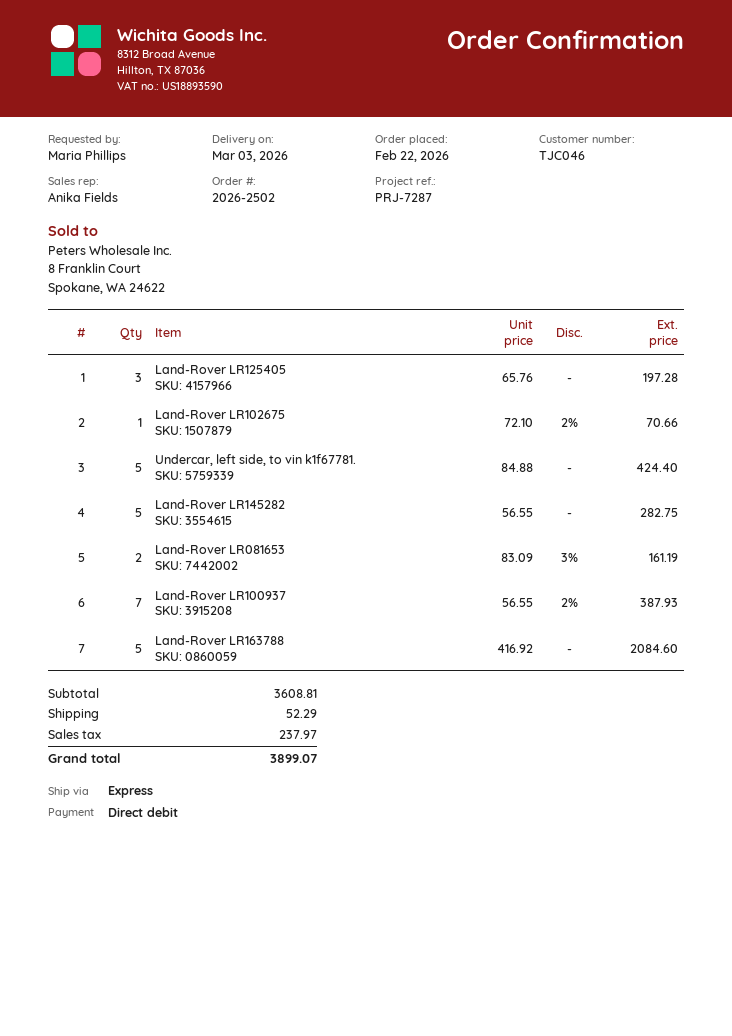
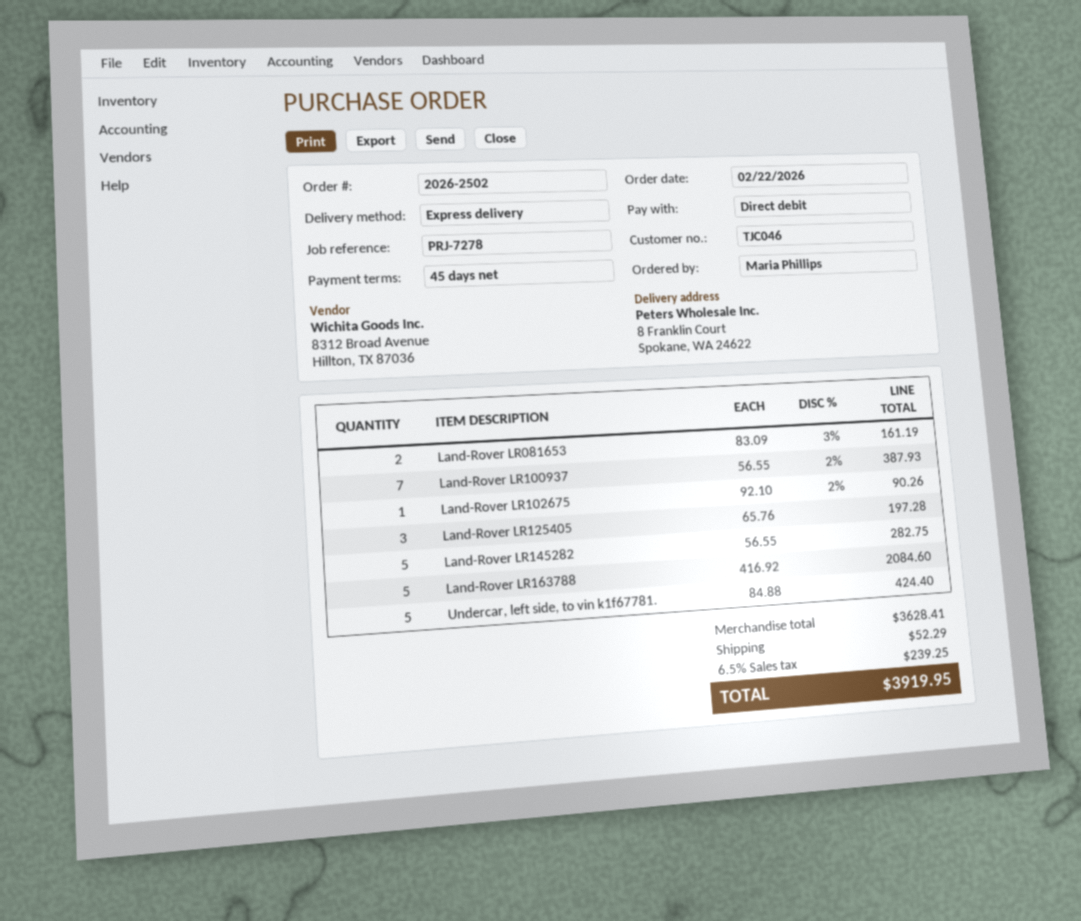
reference: PRJ-7287 -> PRJ-7278
Land-Rover LR102675: 1 x 72.10 - 2% = 70.66 -> 1 x 92.10 - 2% = 90.26
subtotal: 3608.81 -> 3628.41
tax: 237.97 -> 239.25
total: 3899.07 -> 3919.95

